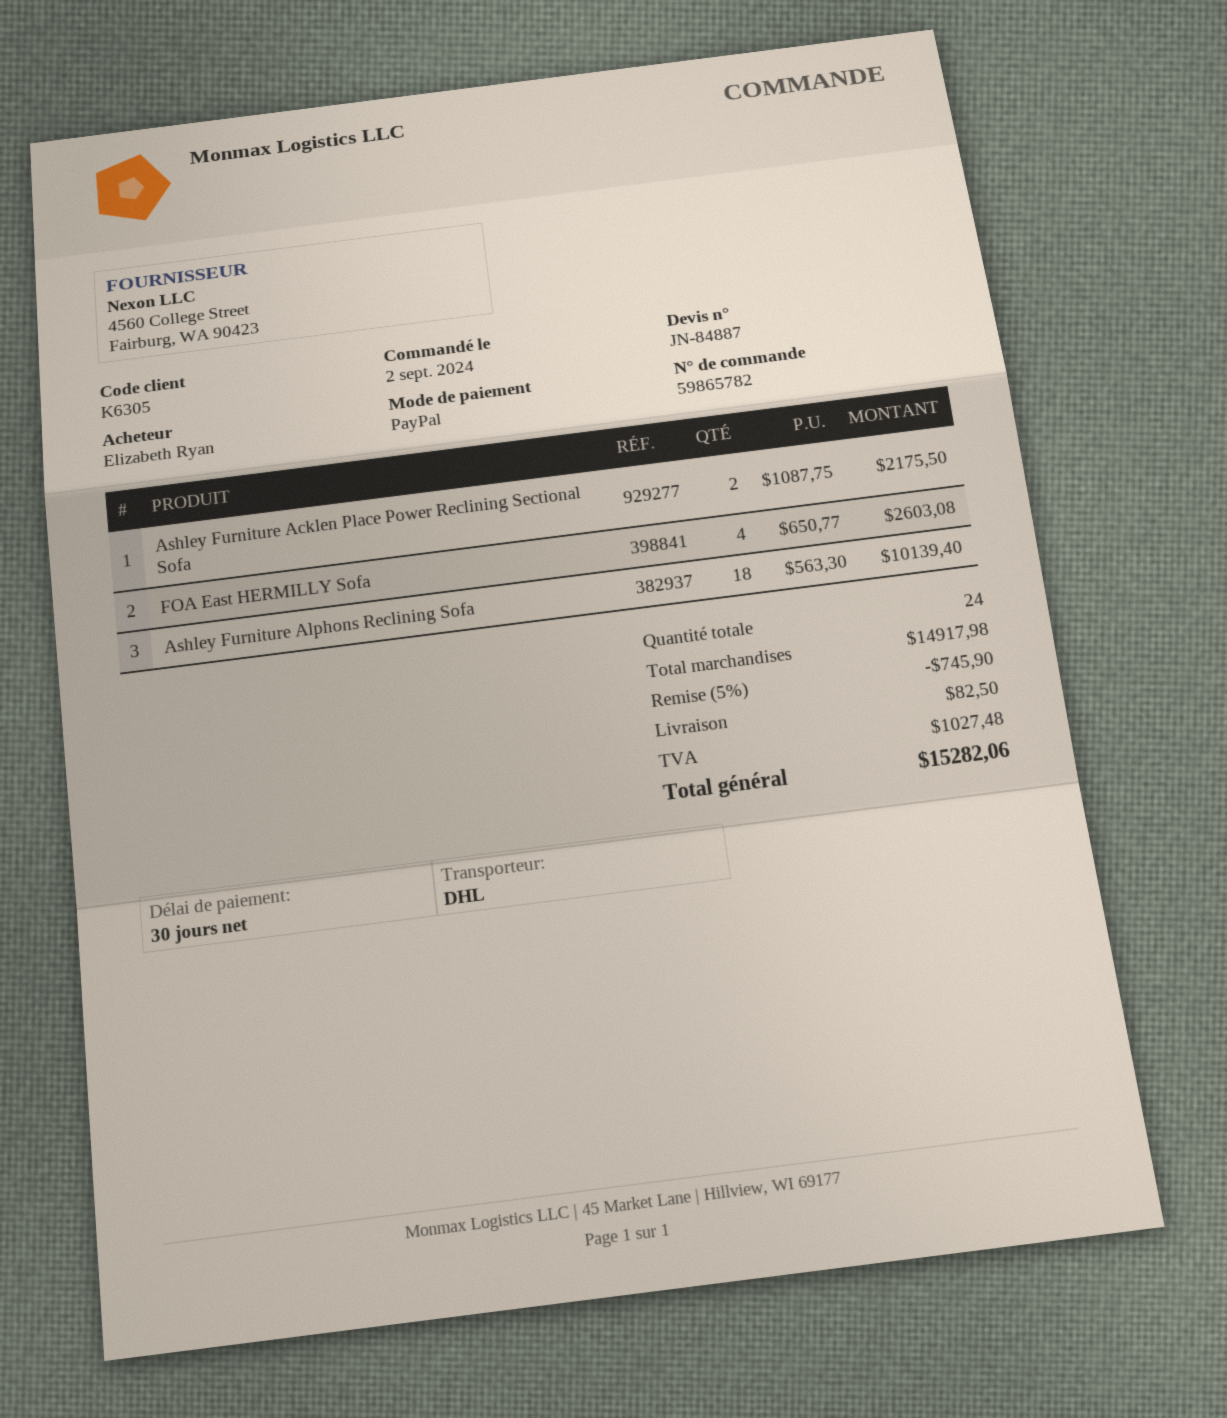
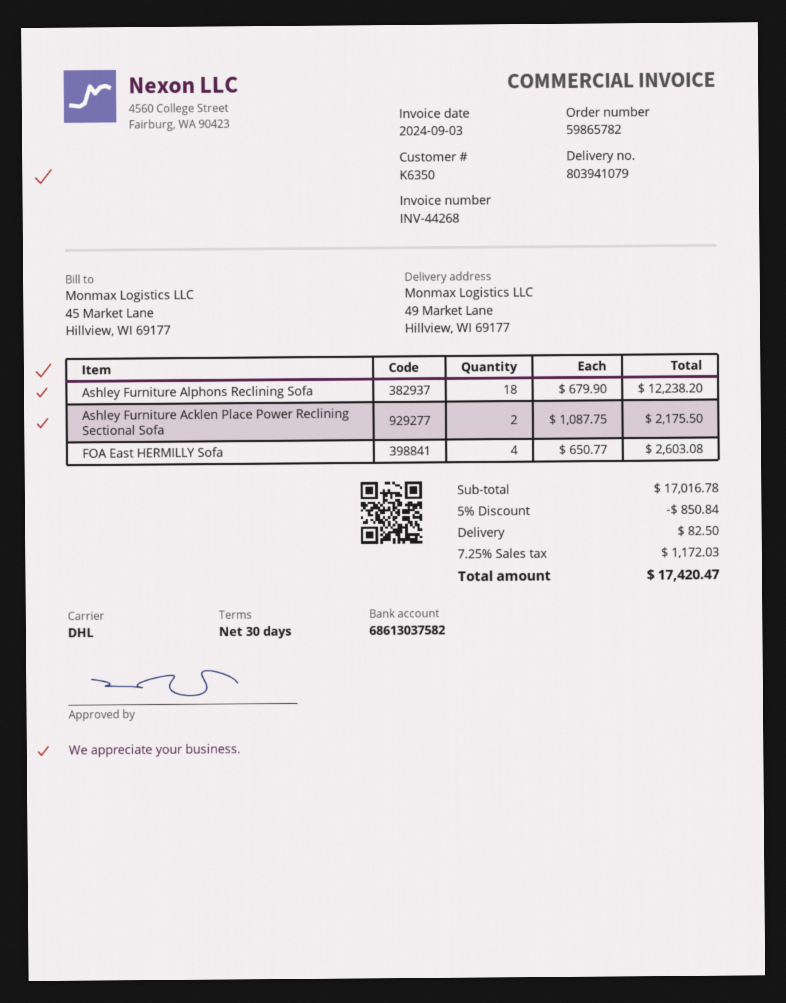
customer number: K6305 -> K6350
Ashley Furniture Alphons Reclining Sofa: 18 x 563.30 = 10139.40 -> 18 x 679.90 = 12238.20
subtotal: 14917.98 -> 17016.78
discount: 5% = 745.90 -> 5% = 850.84
tax: 1027.48 -> 1172.03
total: 15282.06 -> 17420.47

